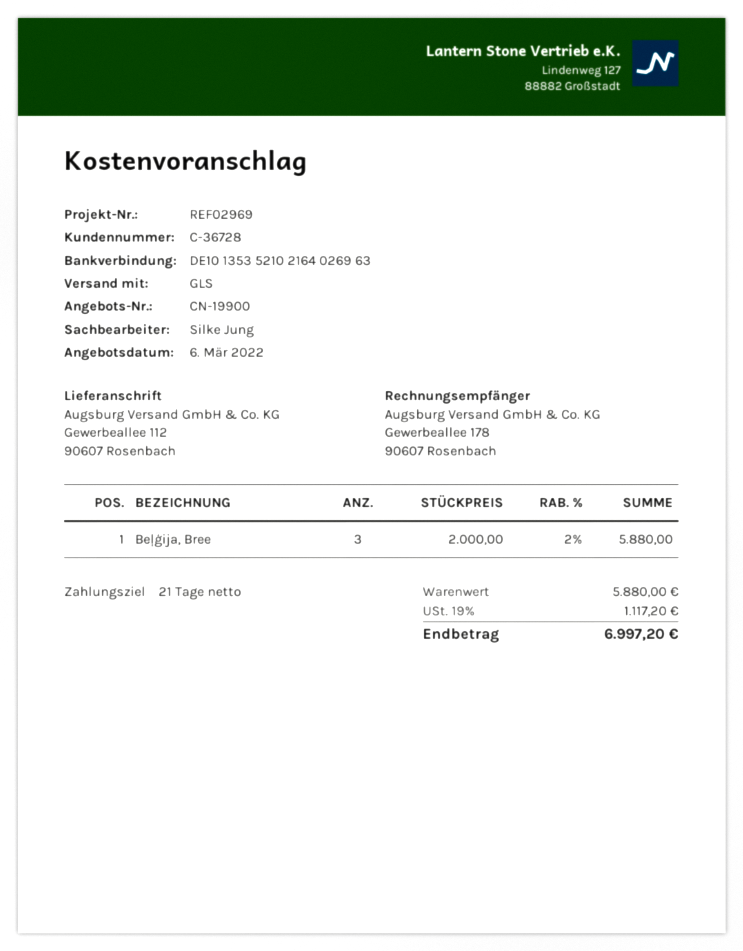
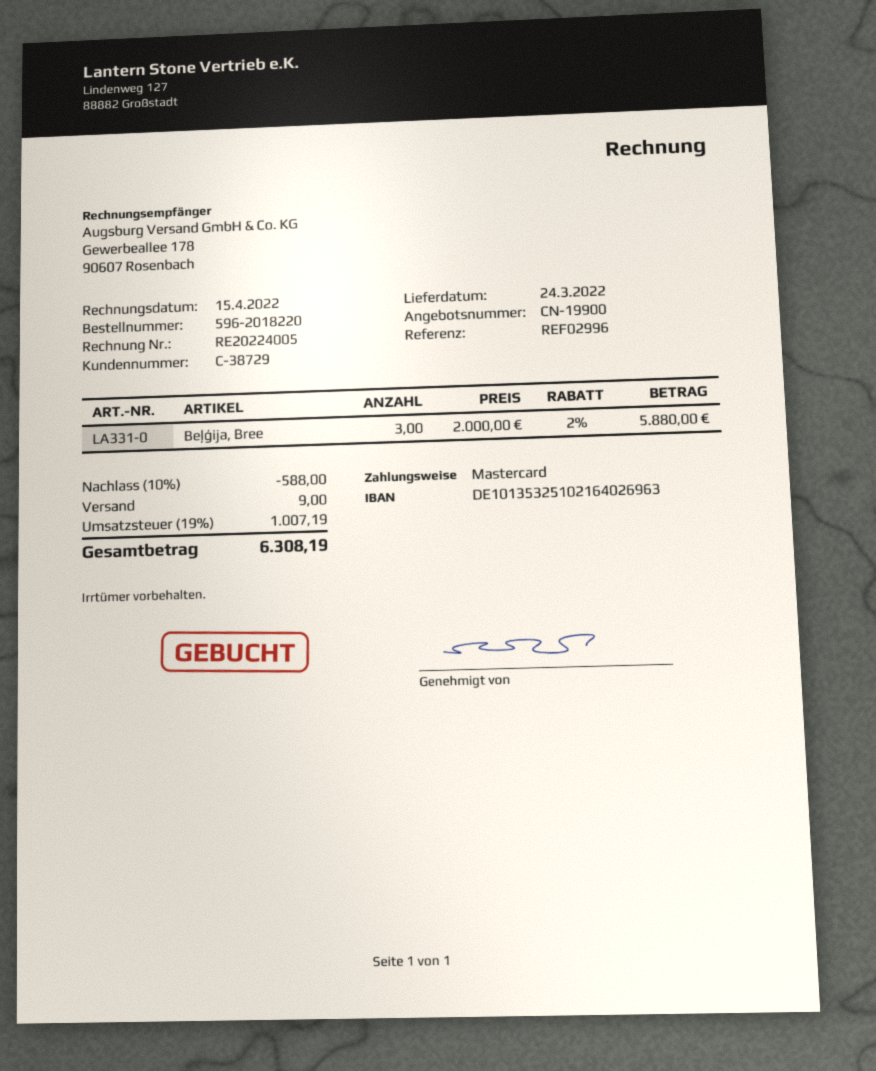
customer number: C-36728 -> C-38729
reference: REF02969 -> REF02996
bank account: DE10135352102164026963 -> DE10135325102164026963
discount: none -> 10% = 588.00
shipping: none -> 9.00
tax: 19% = 1117.20 -> 19% = 1007.19
total: 6997.20 -> 6308.19

